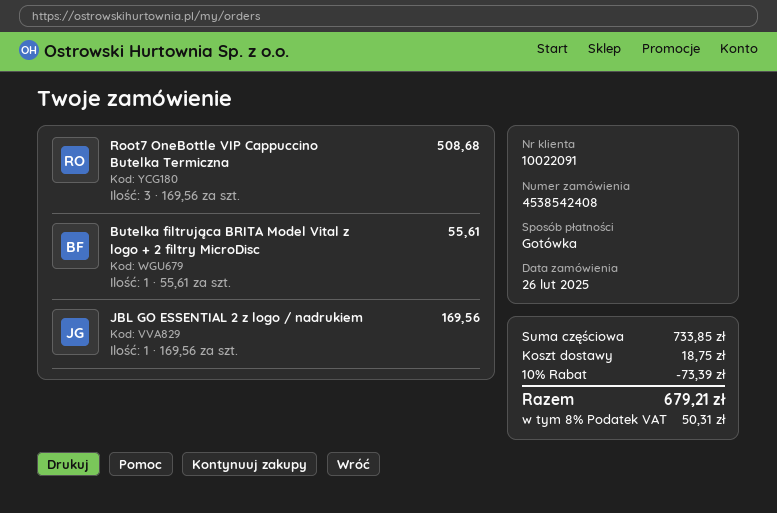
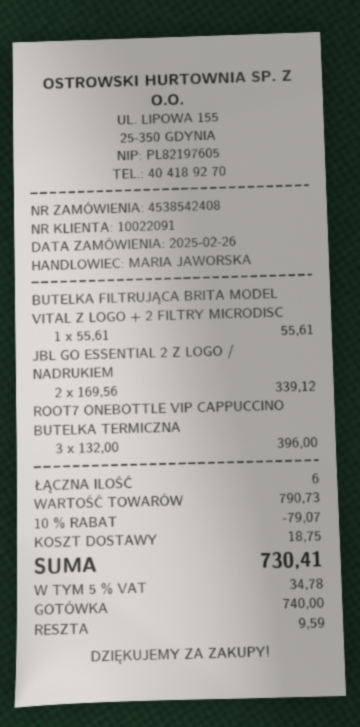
Root7 OneBottle VIP Cappuccino Butelka Termiczna: 3 x 169.56 = 508.68 -> 3 x 132.00 = 396.00
JBL GO ESSENTIAL 2 z logo / nadrukiem: 1 x 169.56 = 169.56 -> 2 x 169.56 = 339.12
subtotal: 733.85 -> 790.73
discount: 10% = 73.39 -> 10% = 79.07
tax: 8% = 50.31 -> 5% = 34.78
total: 679.21 -> 730.41

